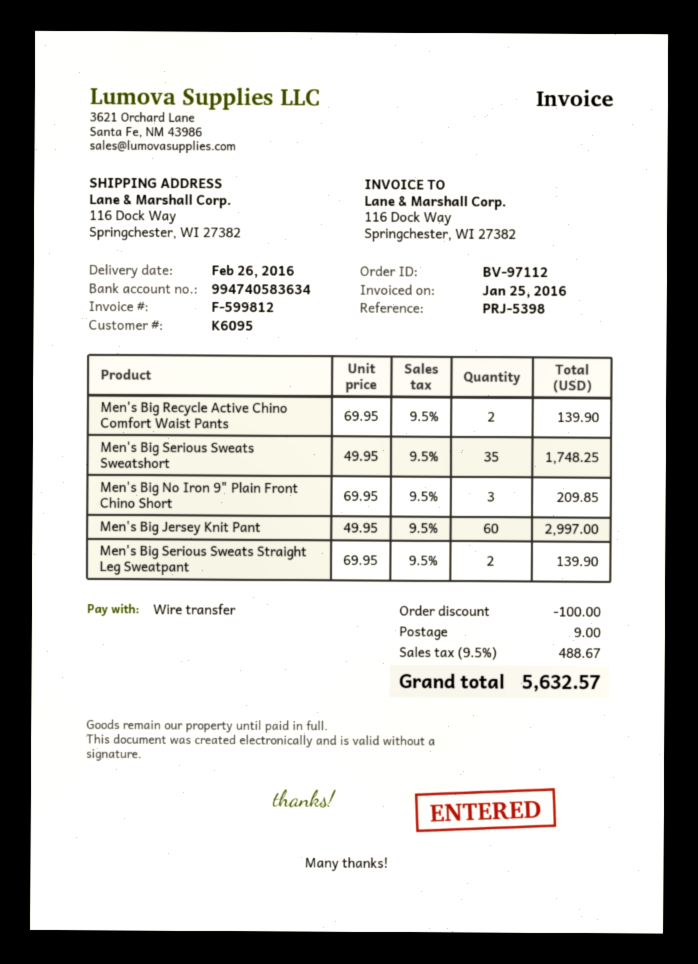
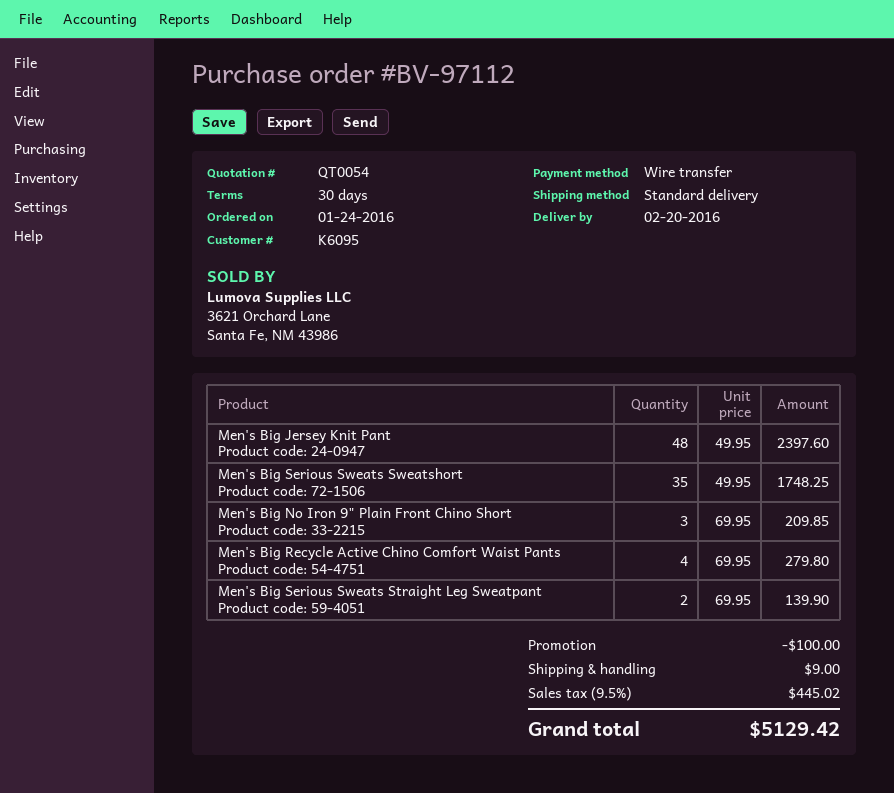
delivery date: 2016-02-26 -> 2016-02-20
Men's Big Recycle Active Chino Comfort Waist Pants: 2 x 69.95 = 139.90 -> 4 x 69.95 = 279.80
Men's Big Jersey Knit Pant: 60 x 49.95 = 2997.00 -> 48 x 49.95 = 2397.60
tax: 9.5% = 488.67 -> 9.5% = 445.02
total: 5632.57 -> 5129.42

